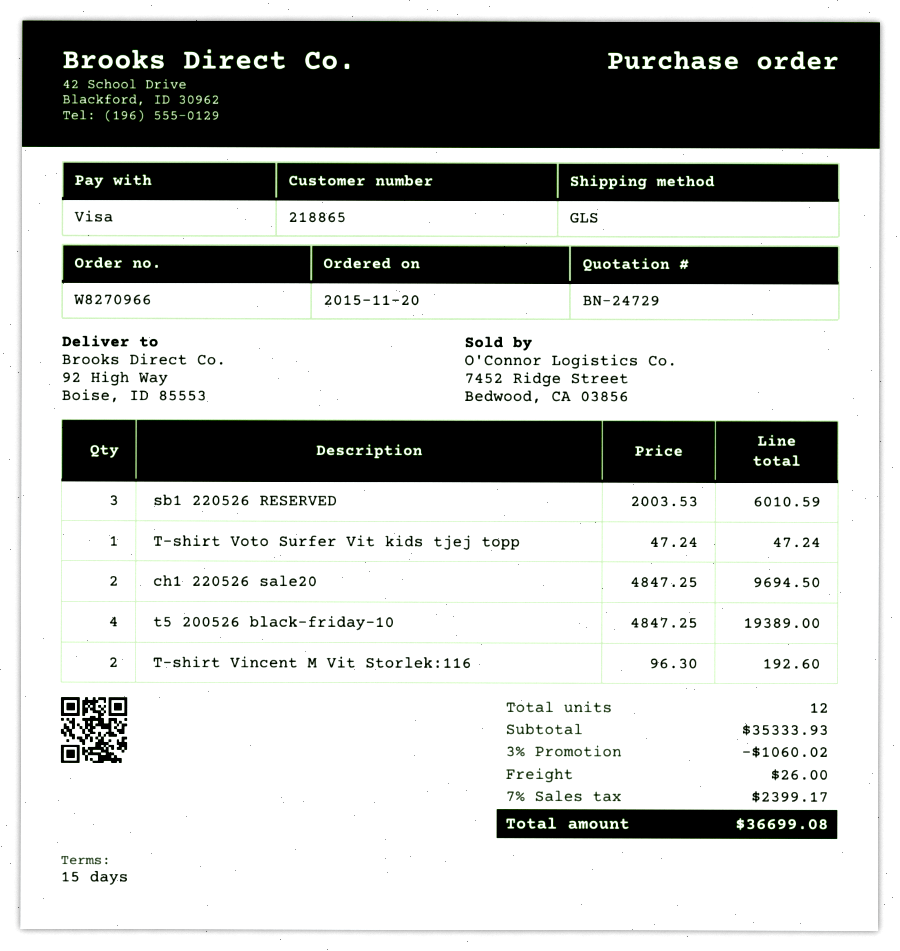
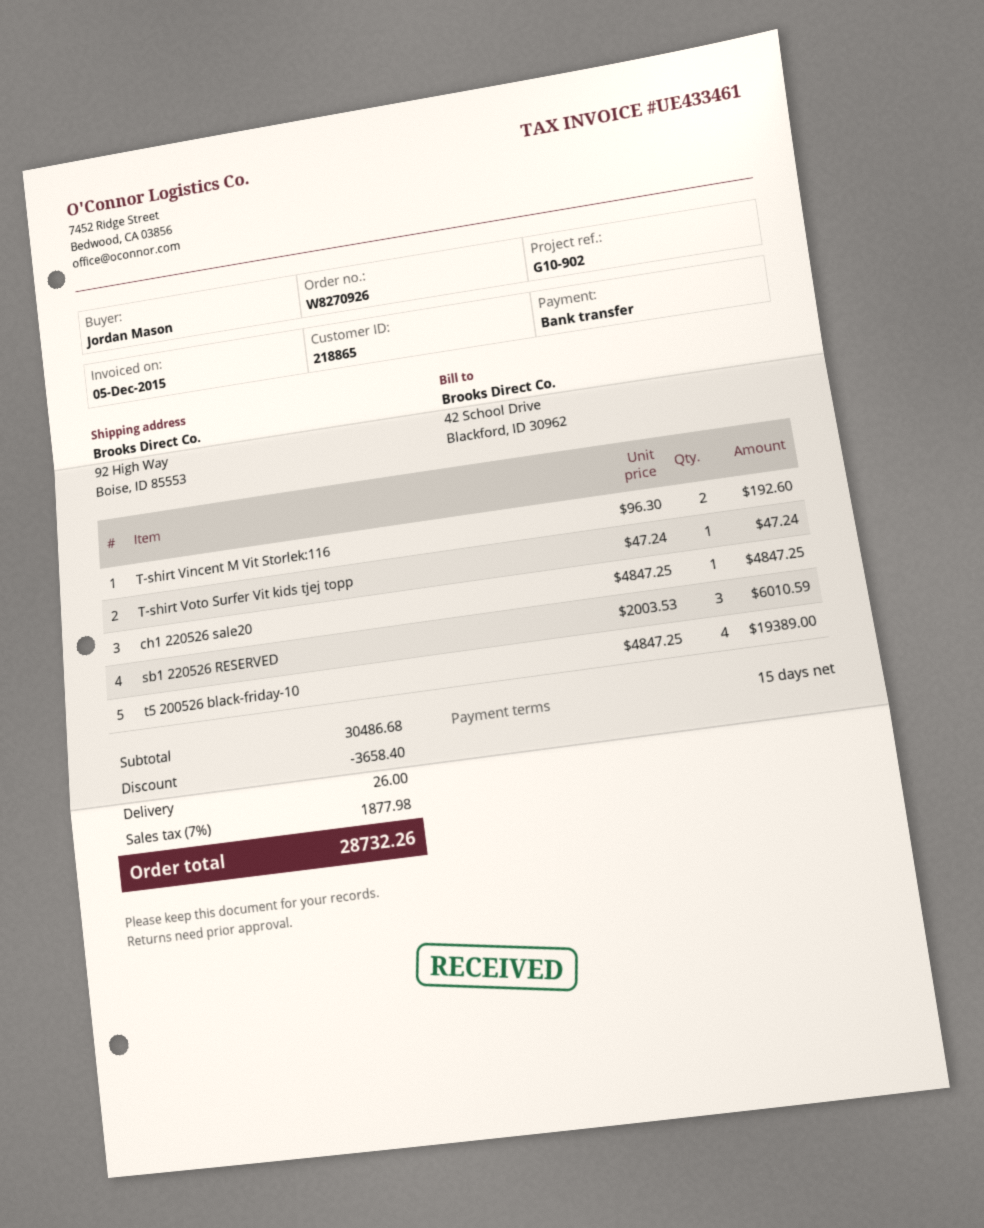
order number: W8270966 -> W8270926
payment method: Visa -> bank transfer
ch1 220526 sale20: 2 x 4847.25 = 9694.50 -> 1 x 4847.25 = 4847.25
subtotal: 35333.93 -> 30486.68
discount: 1060.02 -> 3658.40
tax: 7% = 2399.17 -> 7% = 1877.98
total: 36699.08 -> 28732.26

